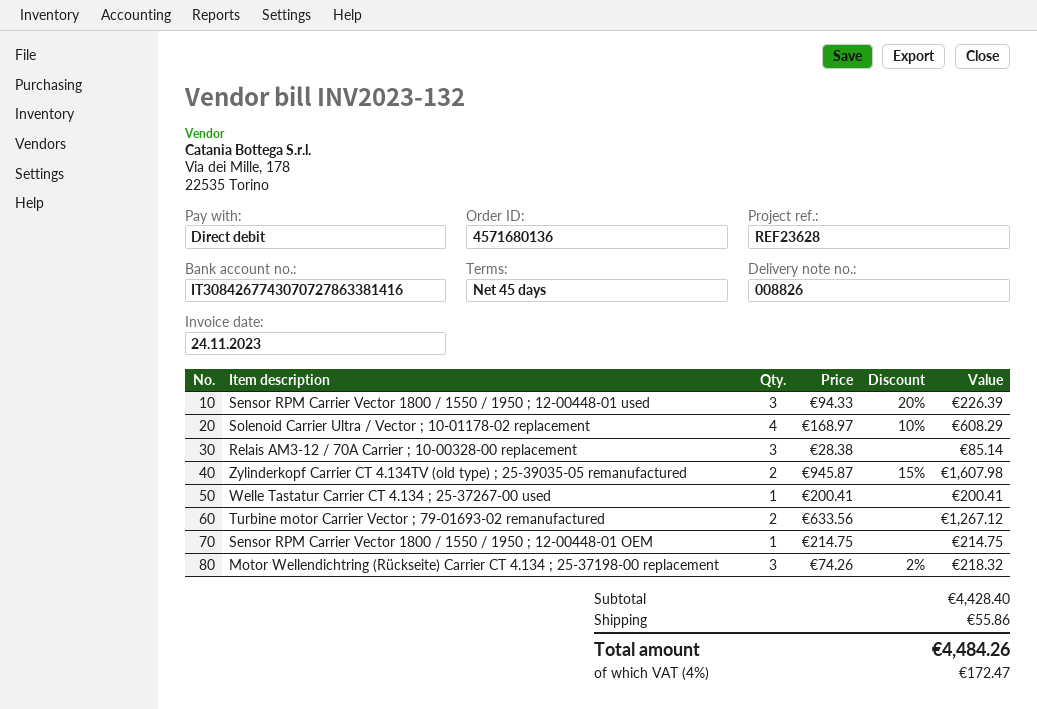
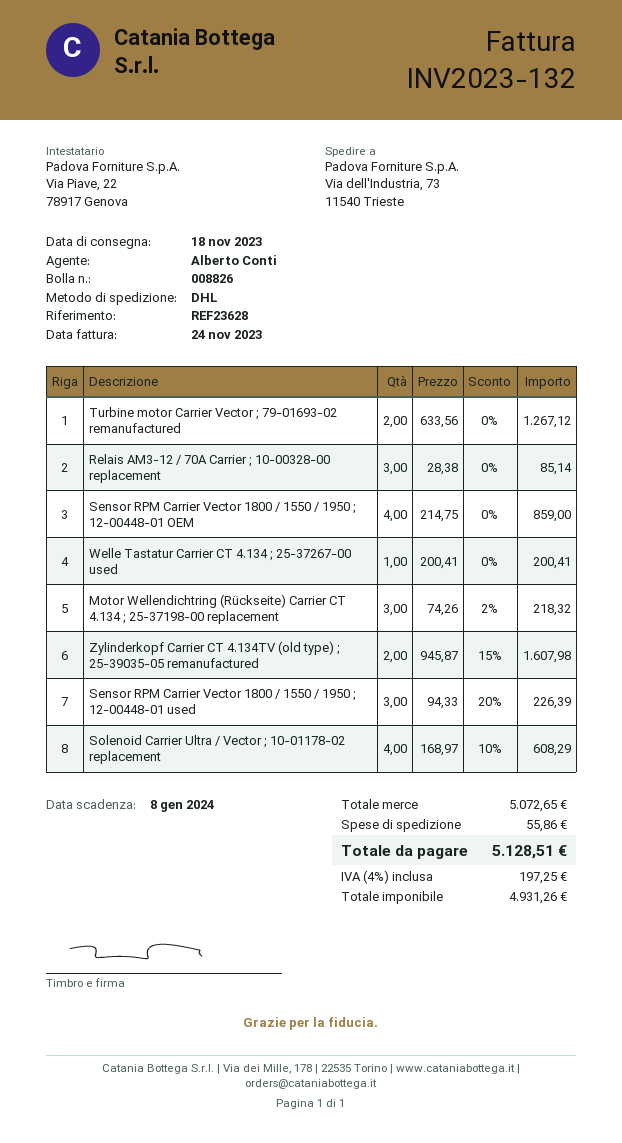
Sensor RPM Carrier Vector 1800 / 1550 / 1950 ; 12-00448-01 OEM: 1 x 214.75 = 214.75 -> 4 x 214.75 = 859.00
subtotal: 4428.40 -> 5072.65
tax: 4% = 172.47 -> 4% = 197.25
total: 4484.26 -> 5128.51

